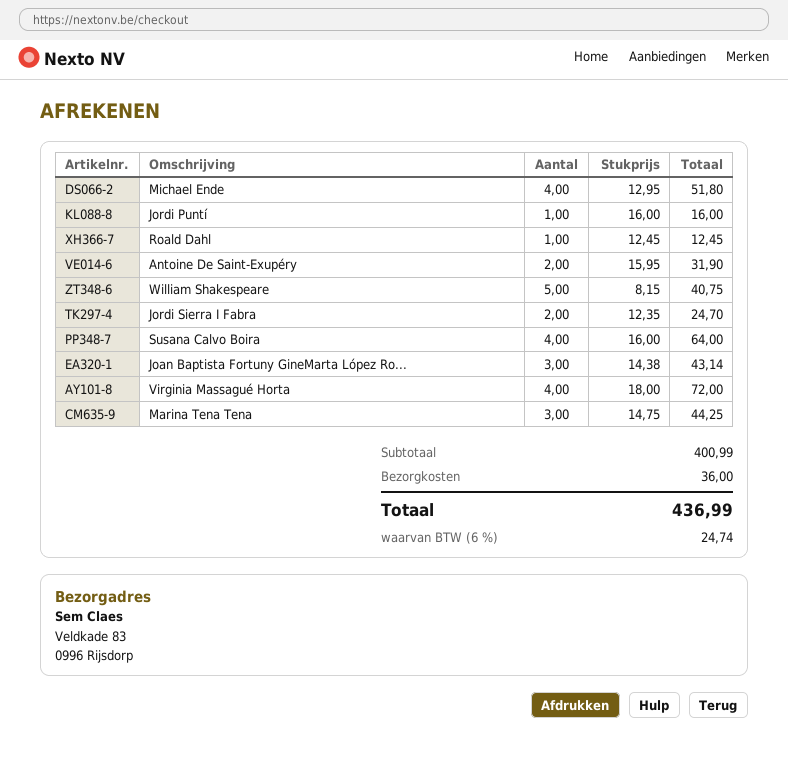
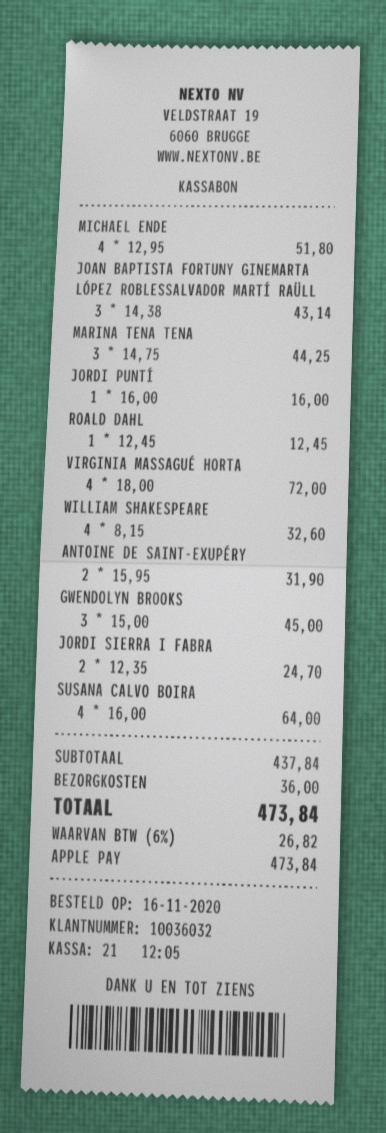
William Shakespeare: 5 x 8.15 = 40.75 -> 4 x 8.15 = 32.60
GWENDOLYN BROOKS: none -> 3 x 15.00 = 45.00
subtotal: 400.99 -> 437.84
tax: 6% = 24.74 -> 6% = 26.82
total: 436.99 -> 473.84

